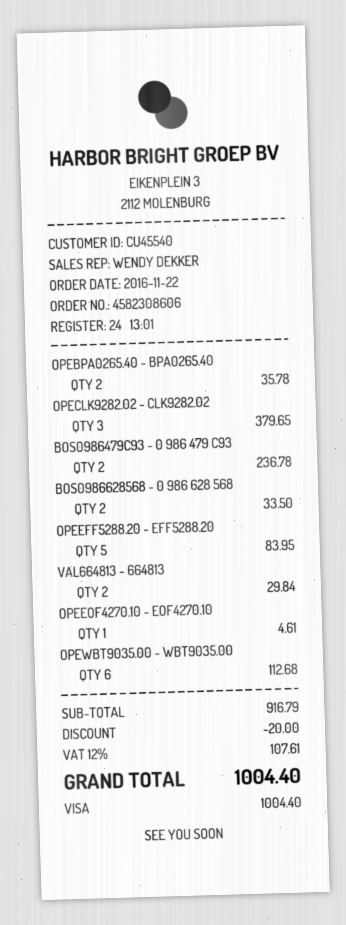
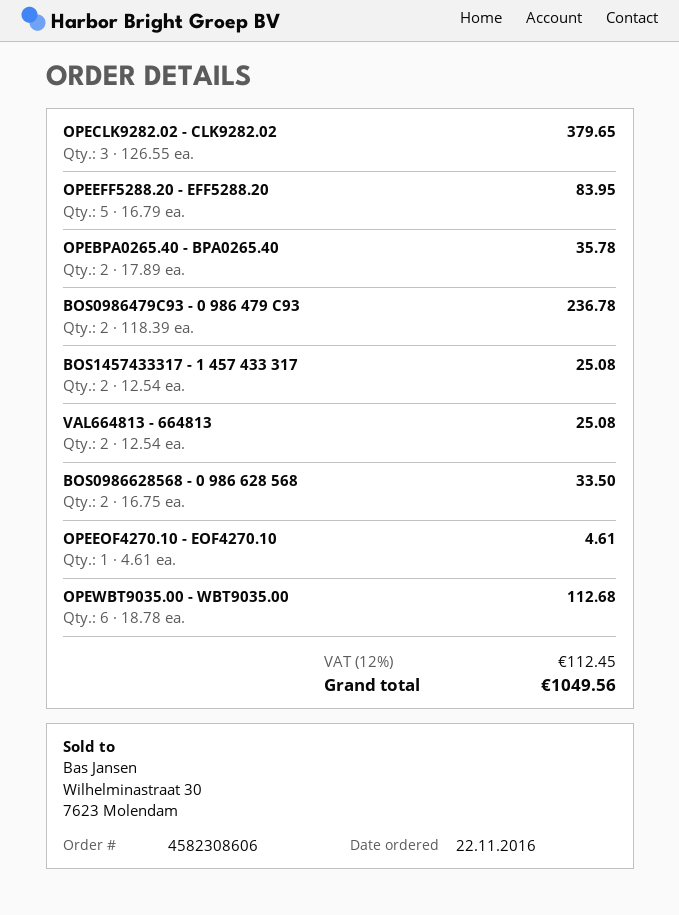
VAL664813 - 664813: 2 for 29.84 -> 2 for 25.08
BOS1457433317 - 1 457 433 317: none -> 2 for 25.08
discount: 20.00 -> none
tax: 12% = 107.61 -> 12% = 112.45
total: 1004.40 -> 1049.56

